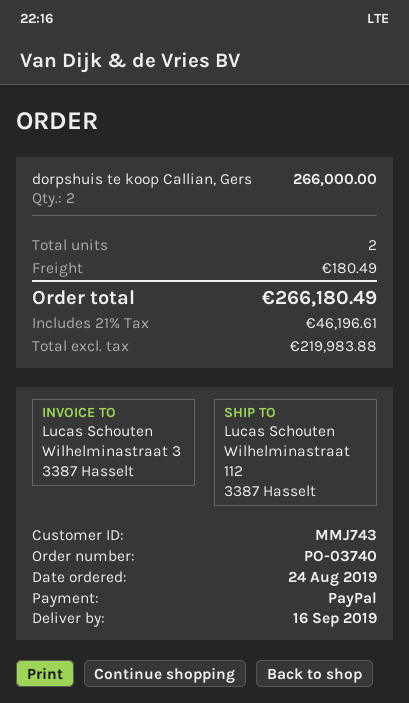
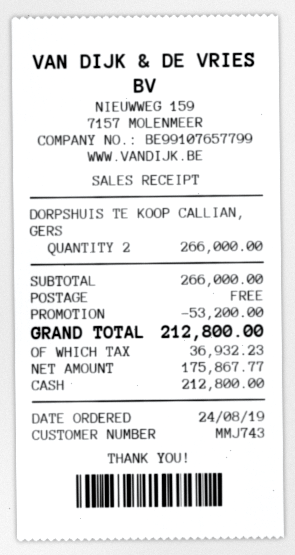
payment method: PayPal -> cash
discount: none -> 53200.00
shipping: 180.49 -> 0.00
net: 219983.88 -> 175867.77
tax: 46196.61 -> 36932.23
total: 266180.49 -> 212800.00

